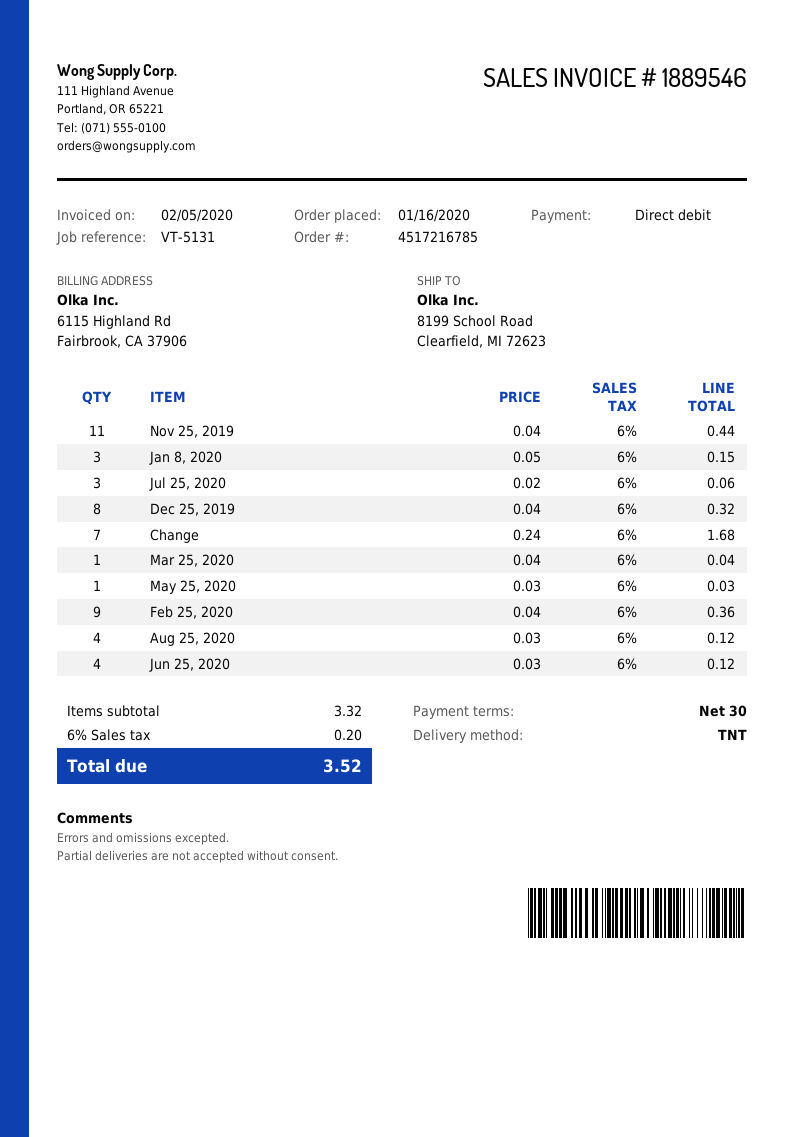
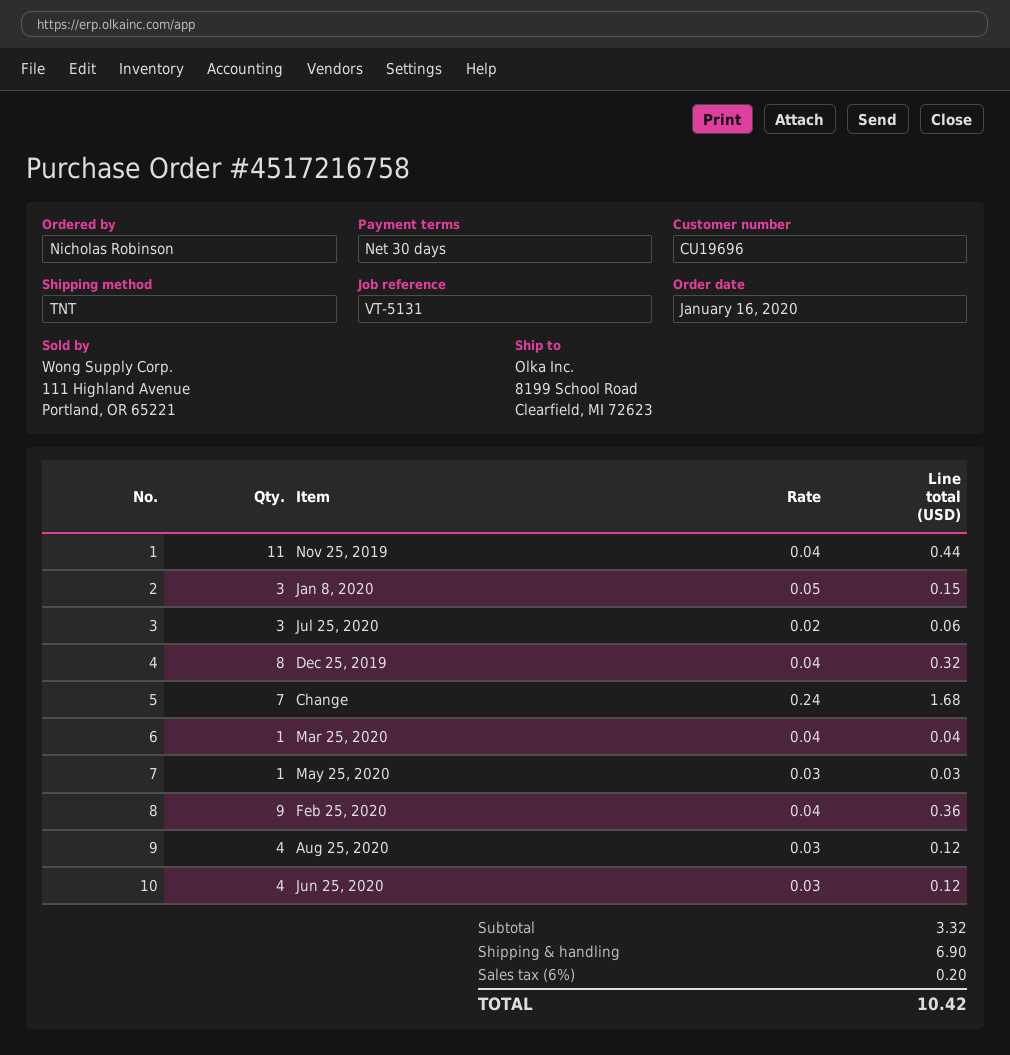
order number: 4517216785 -> 4517216758
shipping: none -> 6.90
total: 3.52 -> 10.42

